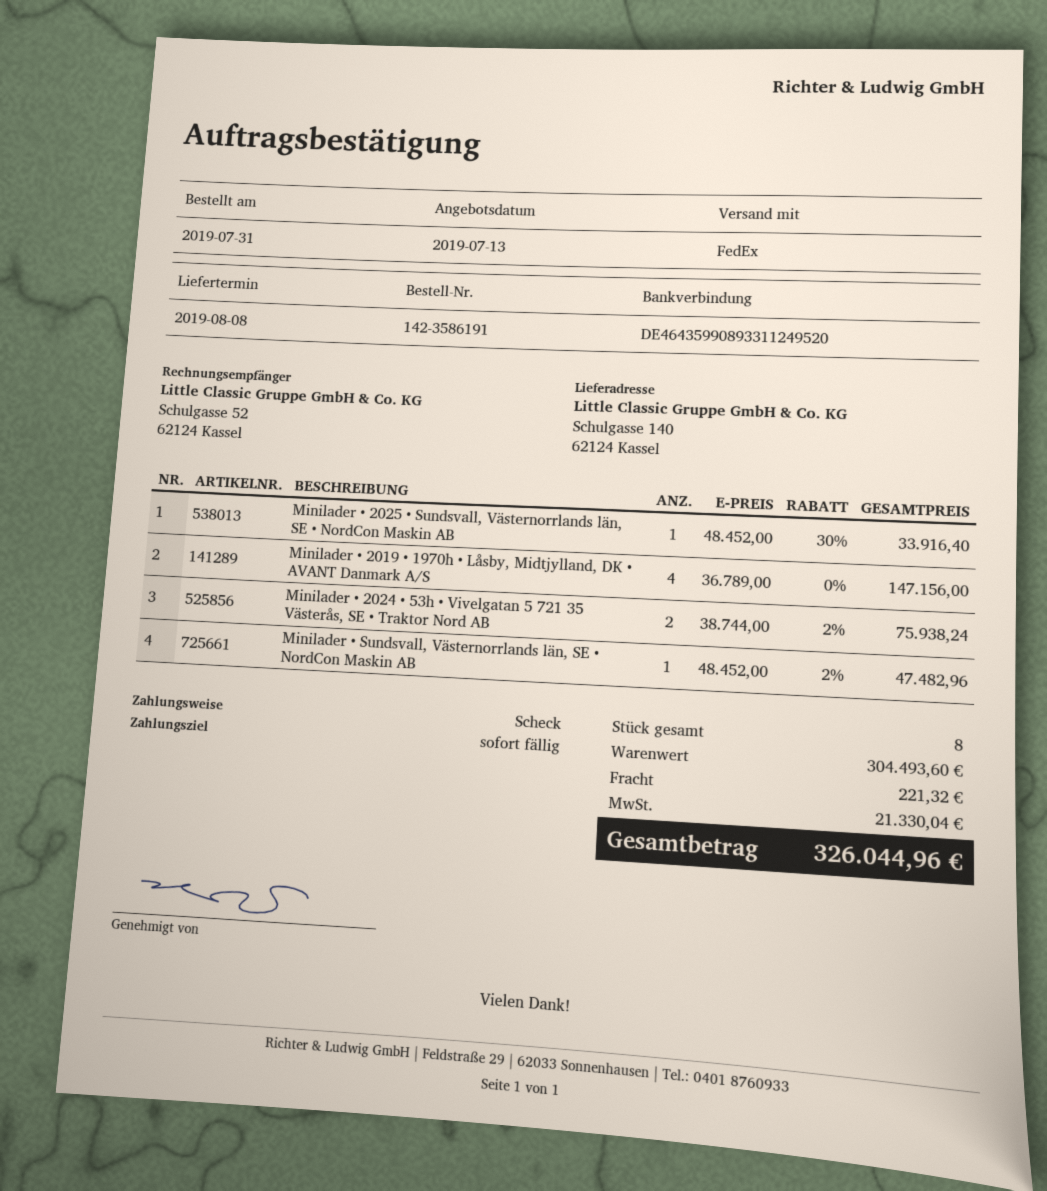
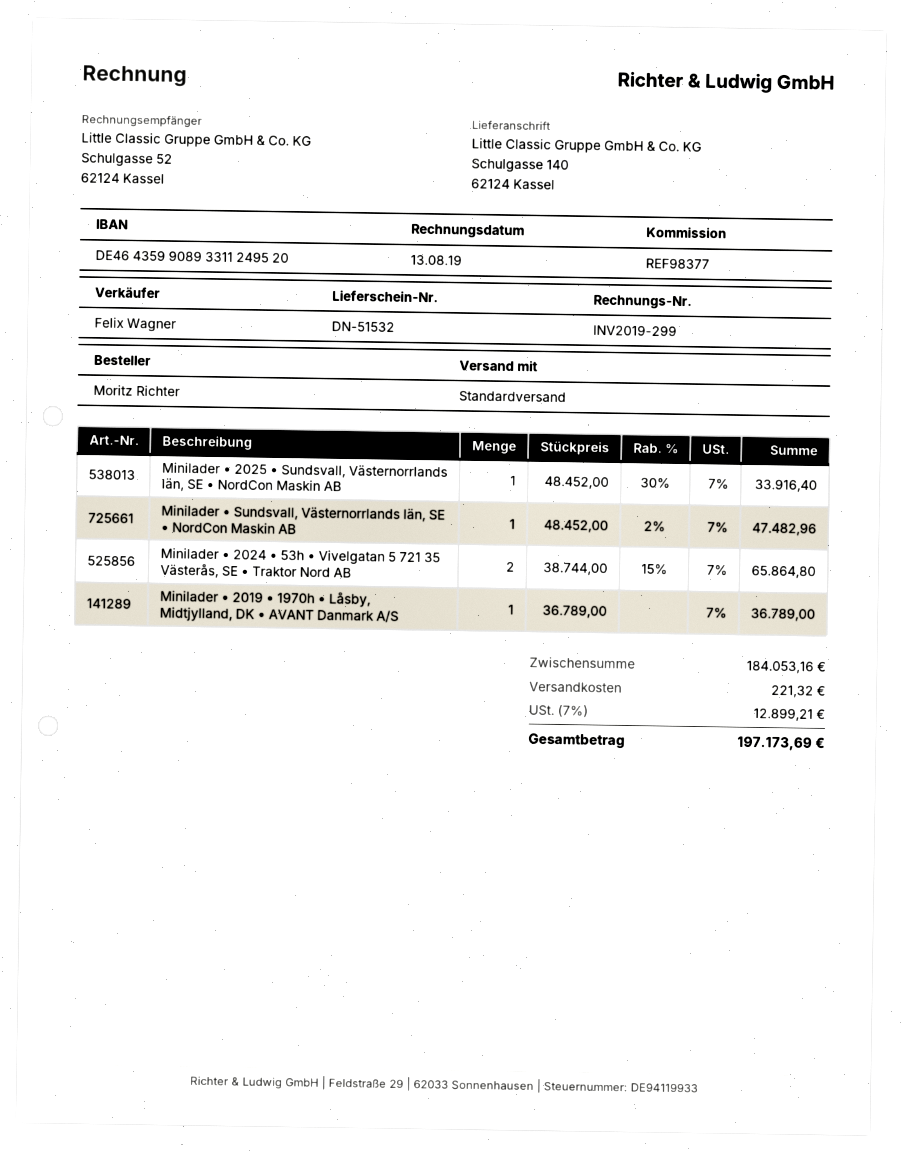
shipping method: FedEx -> standard
Minilader • 2019 • 1970h • Låsby, Midtjylland, DK • AVANT Danmark A/S: 4 x 36789.00 = 147156.00 -> 1 x 36789.00 = 36789.00
Minilader • 2024 • 53h • Vivelgatan 5 721 35 Västerås, SE • Traktor Nord AB: 2 x 38744.00 - 2% = 75938.24 -> 2 x 38744.00 - 15% = 65864.80
subtotal: 304493.60 -> 184053.16
tax: 21330.04 -> 12899.21
total: 326044.96 -> 197173.69

